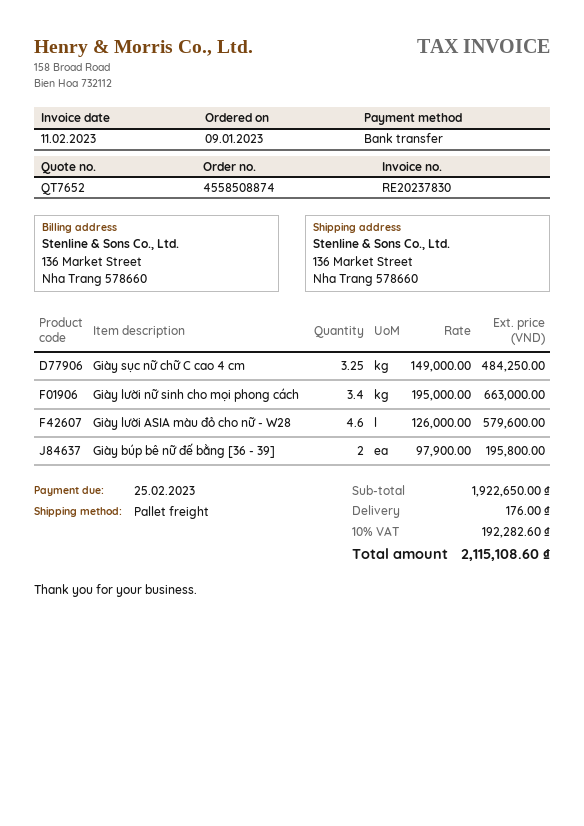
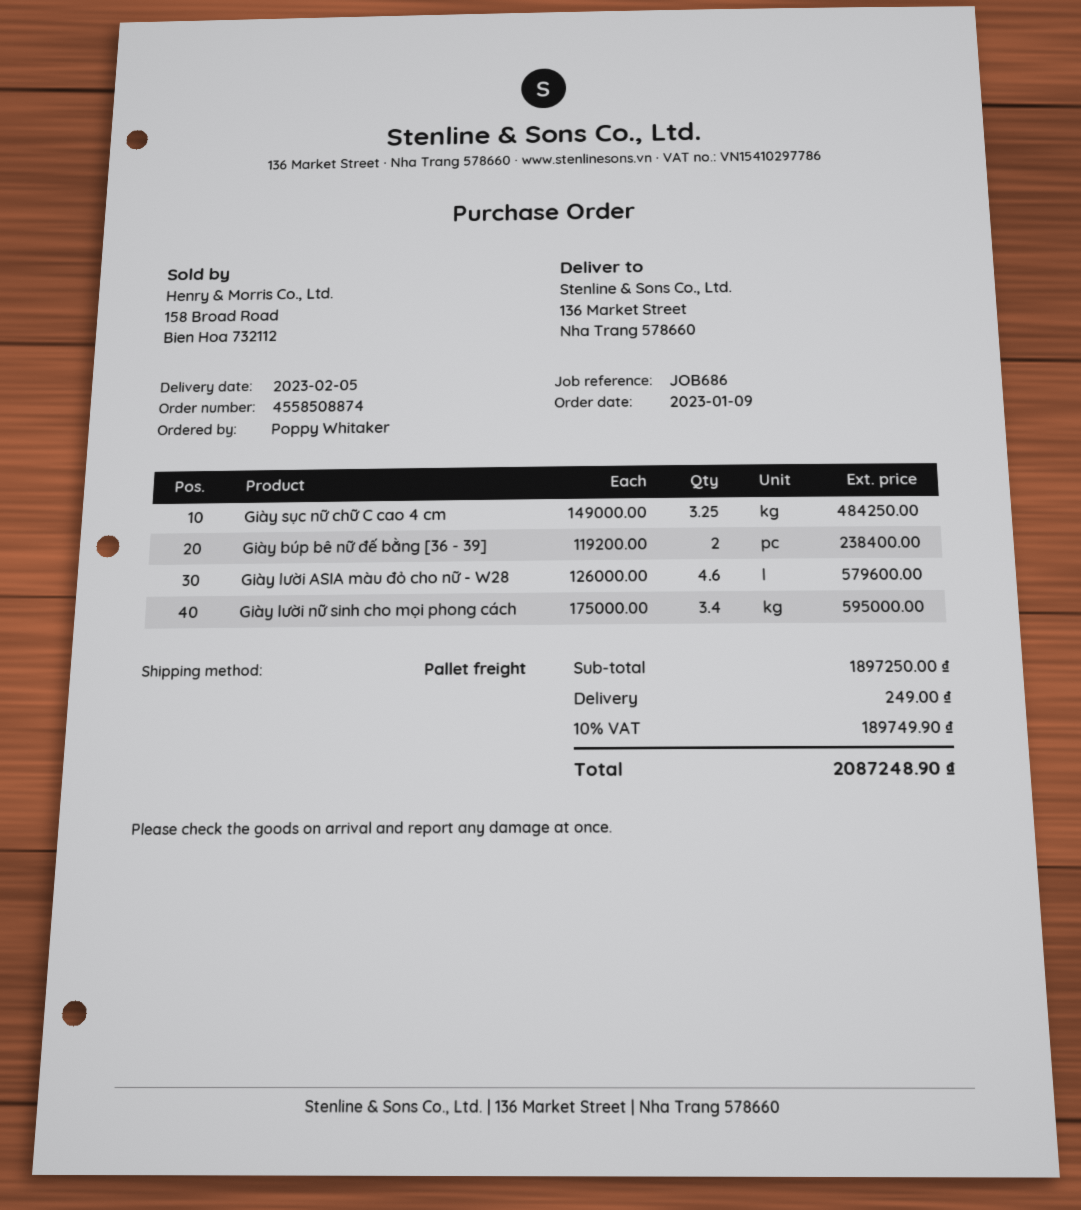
Giày lười nữ sinh cho mọi phong cách: 3.4 x 195000.00 = 663000.00 -> 3.4 x 175000.00 = 595000.00
Giày búp bê nữ đế bằng [36 - 39]: 2 x 97900.00 = 195800.00 -> 2 x 119200.00 = 238400.00
subtotal: 1922650.00 -> 1897250.00
shipping: 176.00 -> 249.00
tax: 10% = 192282.60 -> 10% = 189749.90
total: 2115108.60 -> 2087248.90

